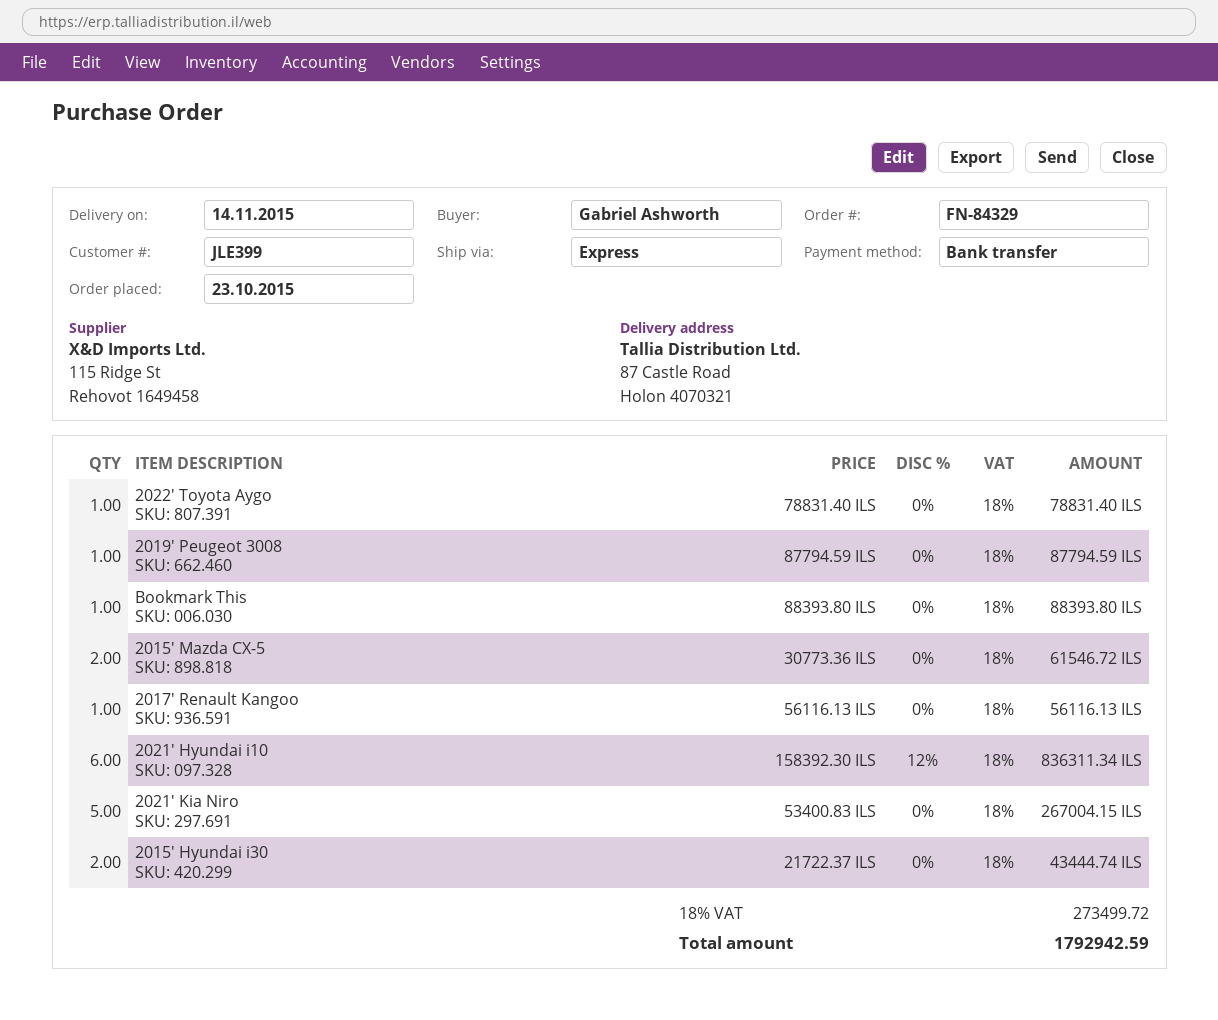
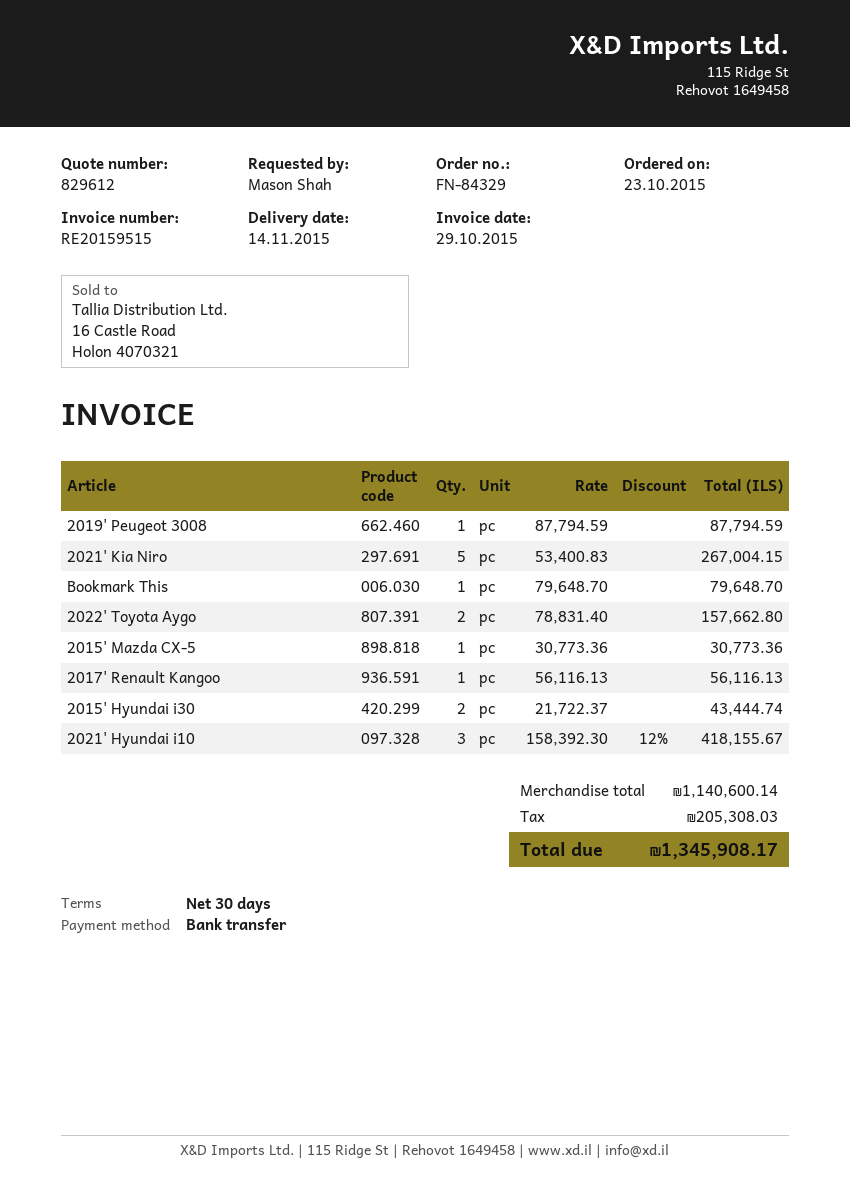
ordered by: Gabriel Ashworth -> Mason Shah
2022' Toyota Aygo: 1 x 78831.40 = 78831.40 -> 2 x 78831.40 = 157662.80
Bookmark This: 1 x 88393.80 = 88393.80 -> 1 x 79648.70 = 79648.70
2015' Mazda CX-5: 2 x 30773.36 = 61546.72 -> 1 x 30773.36 = 30773.36
2021' Hyundai i10: 6 x 158392.30 - 12% = 836311.34 -> 3 x 158392.30 - 12% = 418155.67
tax: 273499.72 -> 205308.03
total: 1792942.59 -> 1345908.17

